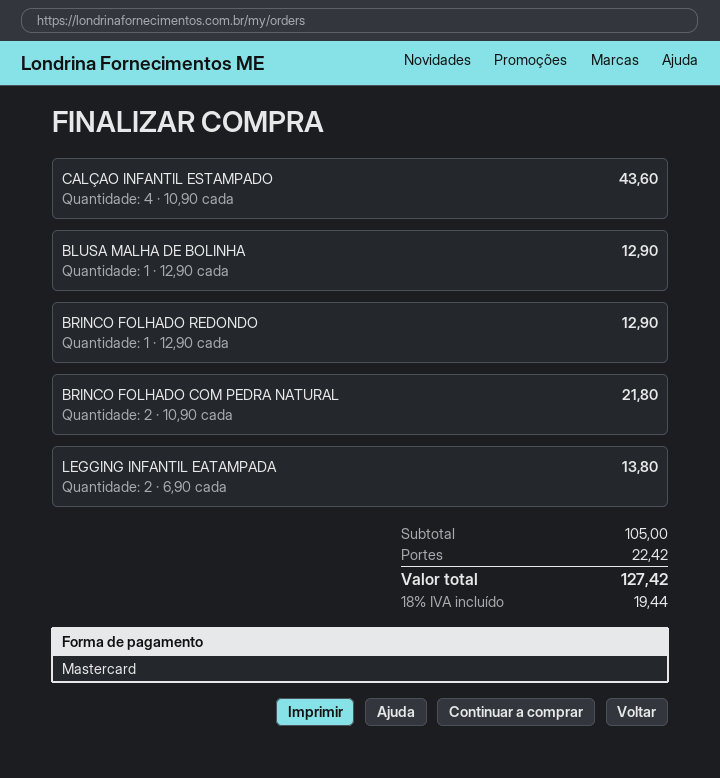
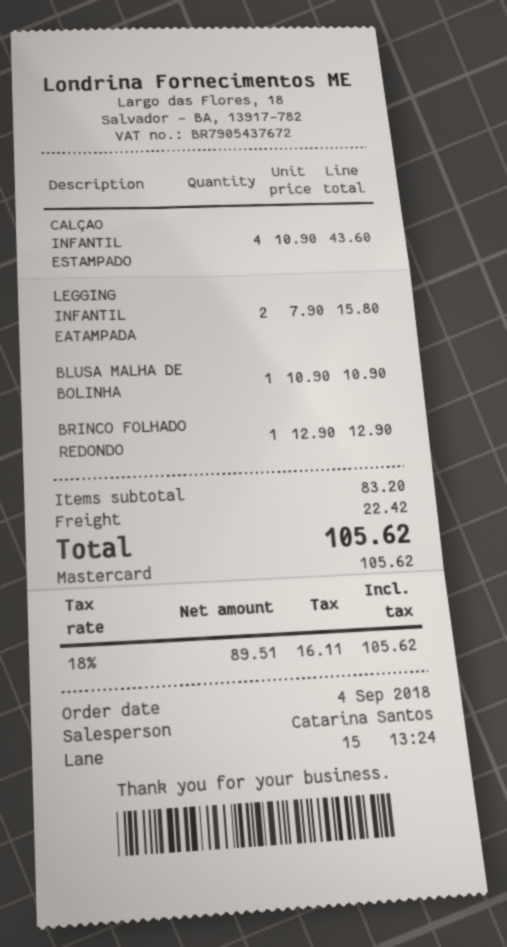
BLUSA MALHA DE BOLINHA: 1 x 12.90 = 12.90 -> 1 x 10.90 = 10.90
BRINCO FOLHADO COM PEDRA NATURAL: 2 x 10.90 = 21.80 -> none
LEGGING INFANTIL EATAMPADA: 2 x 6.90 = 13.80 -> 2 x 7.90 = 15.80
subtotal: 105.00 -> 83.20
tax: 18% = 19.44 -> 18% = 16.11
total: 127.42 -> 105.62

